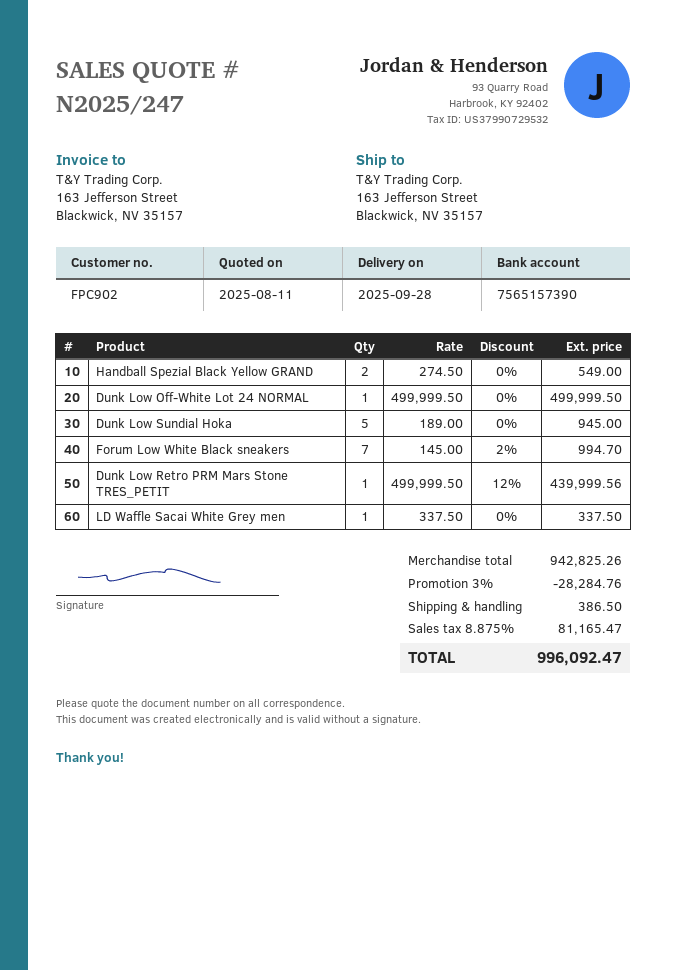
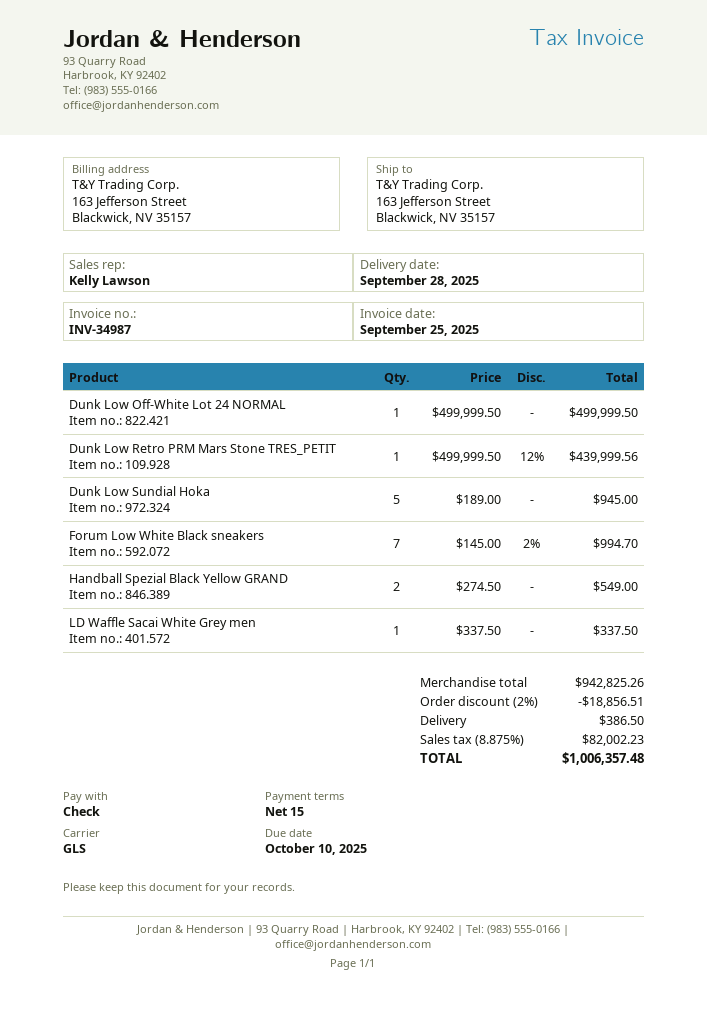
discount: 3% = 28284.76 -> 2% = 18856.51
tax: 8.875% = 81165.47 -> 8.875% = 82002.23
total: 996092.47 -> 1006357.48

